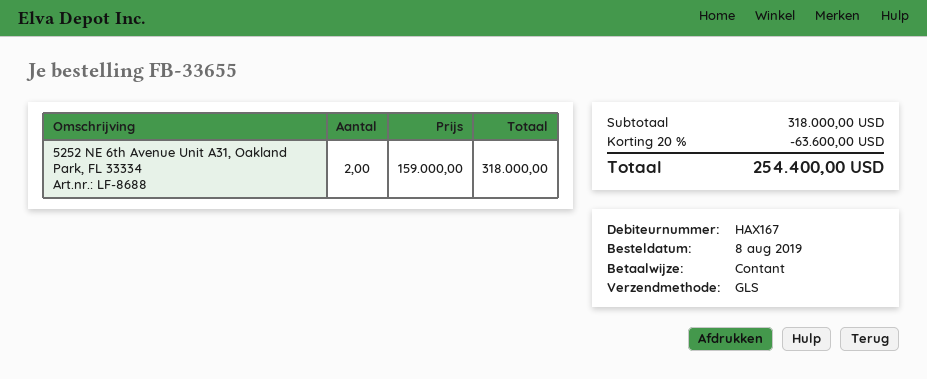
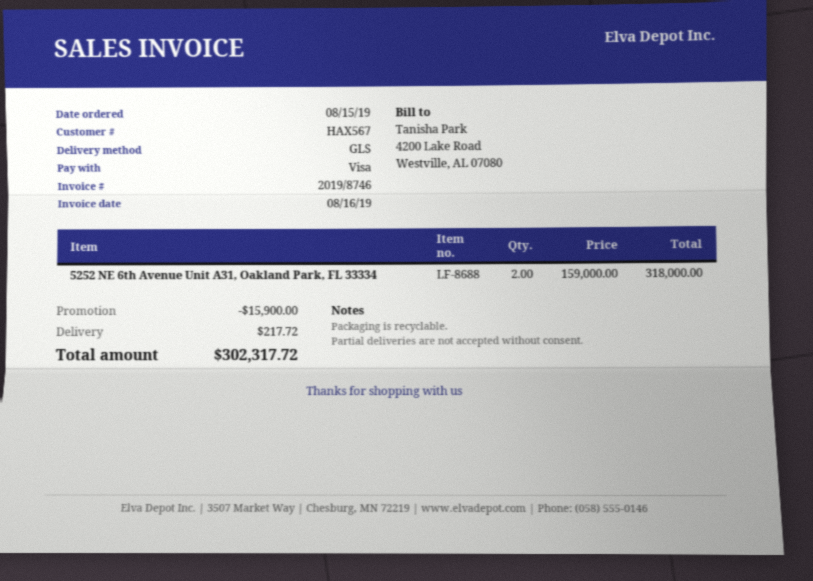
order date: 2019-08-08 -> 2019-08-15
customer number: HAX167 -> HAX567
payment method: cash -> Visa
discount: 63600.00 -> 15900.00
shipping: none -> 217.72
total: 254400.00 -> 302317.72

